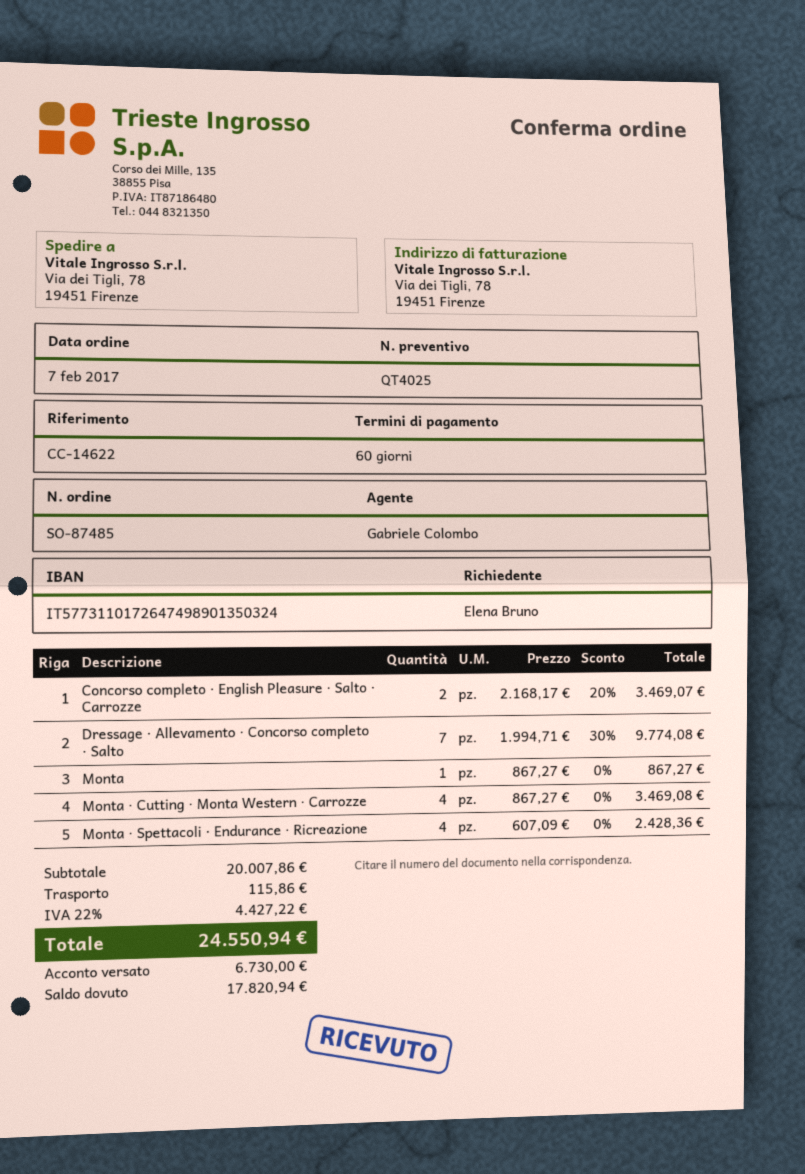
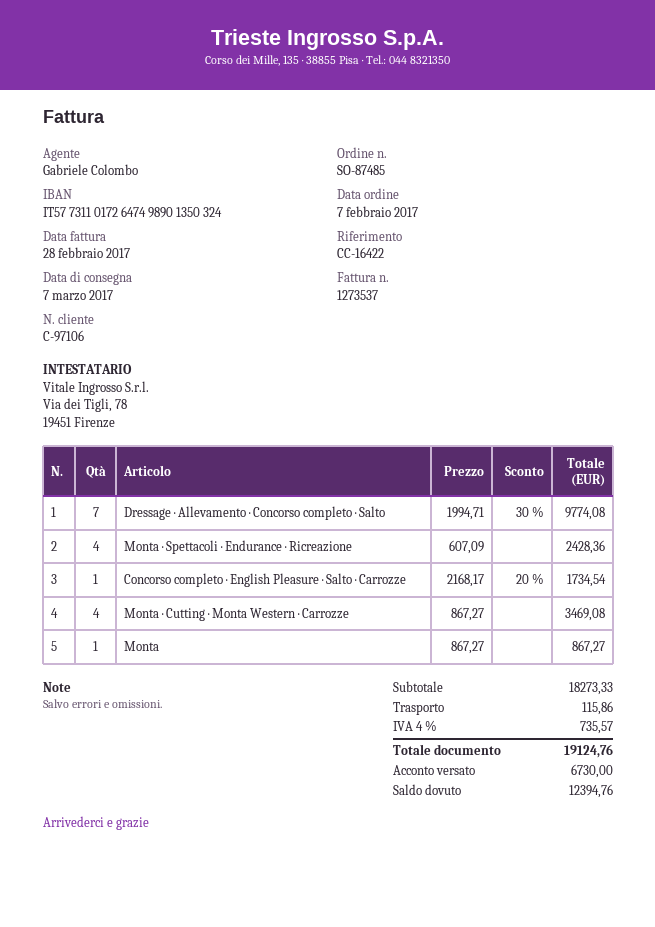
reference: CC-14622 -> CC-16422
Concorso completo · English Pleasure · Salto · Carrozze: 2 x 2168.17 - 20% = 3469.07 -> 1 x 2168.17 - 20% = 1734.54
subtotal: 20007.86 -> 18273.33
tax: 22% = 4427.22 -> 4% = 735.57
total: 24550.94 -> 19124.76
balance: 17820.94 -> 12394.76

